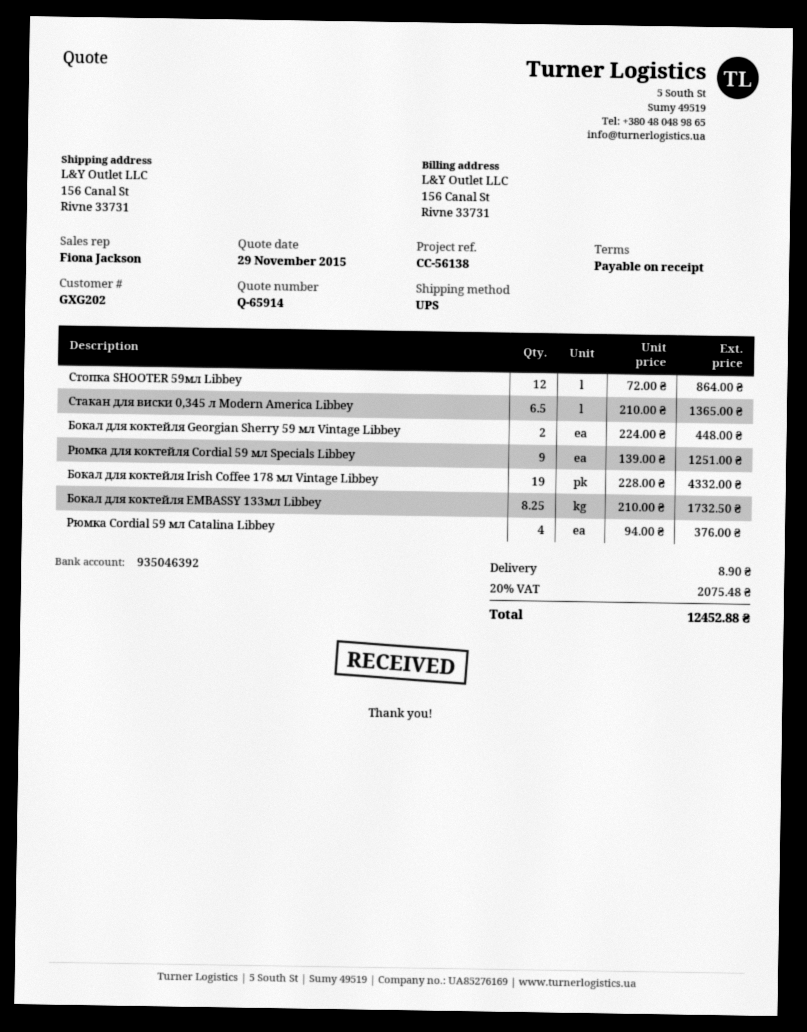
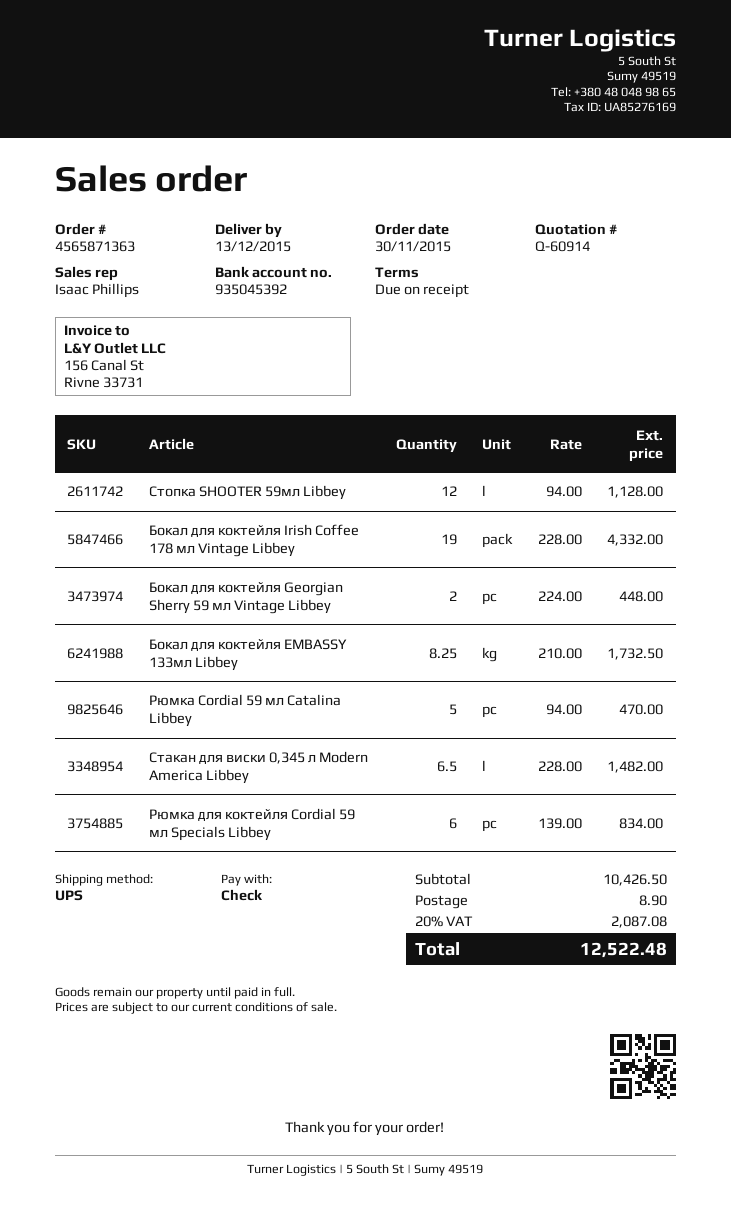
quote number: Q-65914 -> Q-60914
sales rep: Fiona Jackson -> Isaac Phillips
bank account: 935046392 -> 935045392
Стопка SHOOTER 59мл Libbey: 12 x 72.00 = 864.00 -> 12 x 94.00 = 1128.00
Стакан для виски 0,345 л Modern America Libbey: 6.5 x 210.00 = 1365.00 -> 6.5 x 228.00 = 1482.00
Рюмка для коктейля Cordial 59 мл Specials Libbey: 9 x 139.00 = 1251.00 -> 6 x 139.00 = 834.00
Рюмка Cordial 59 мл Catalina Libbey: 4 x 94.00 = 376.00 -> 5 x 94.00 = 470.00
tax: 20% = 2075.48 -> 20% = 2087.08
total: 12452.88 -> 12522.48

